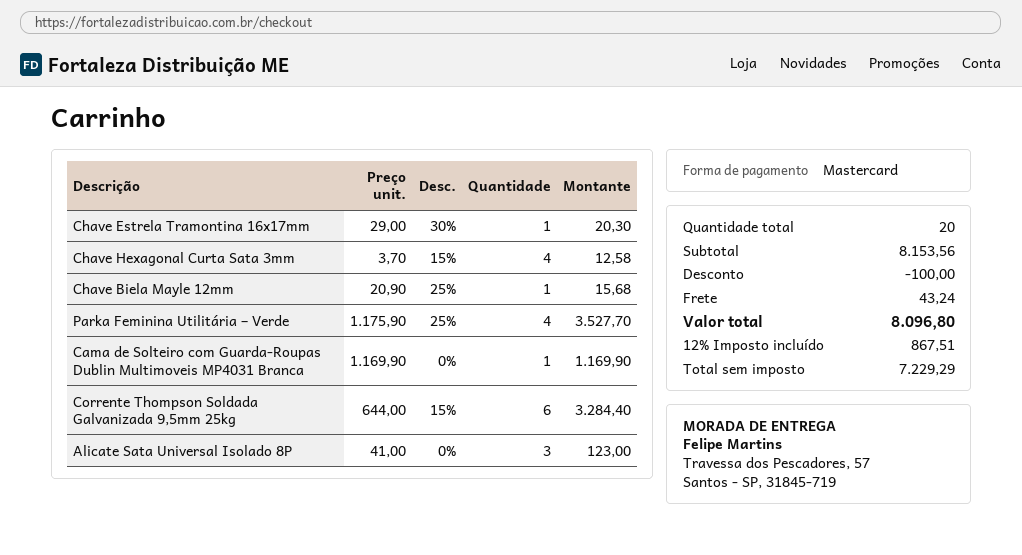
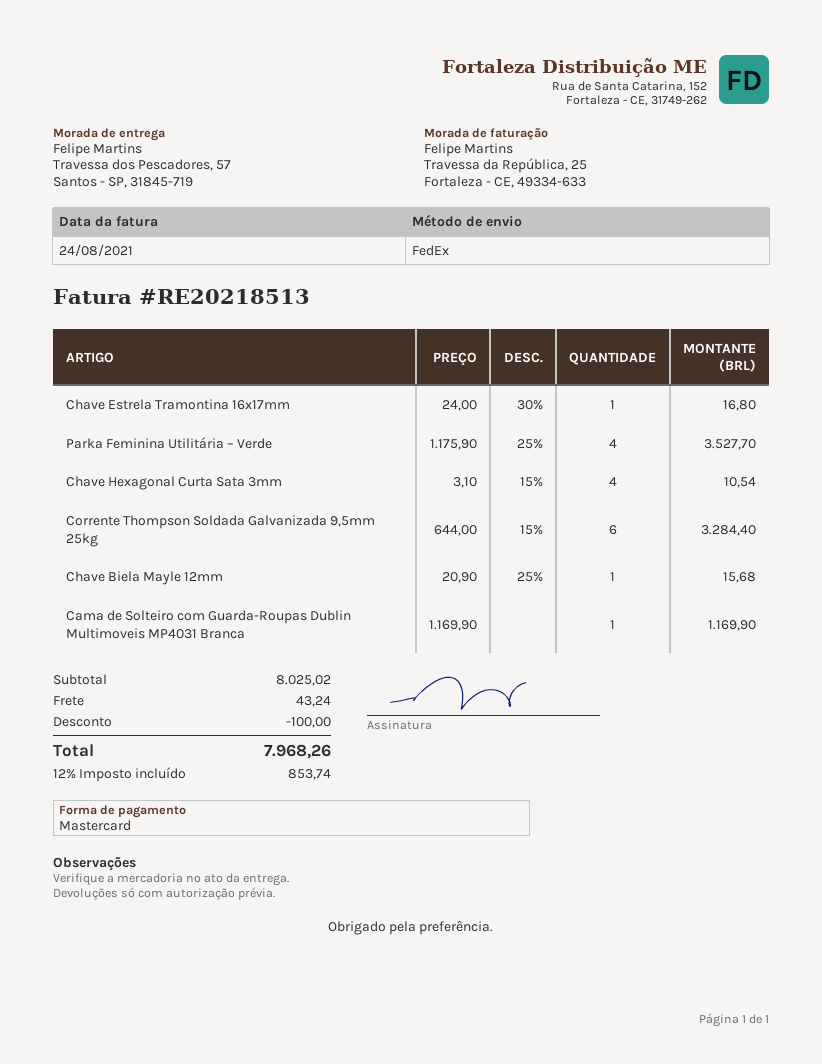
Chave Estrela Tramontina 16x17mm: 1 x 29.00 - 30% = 20.30 -> 1 x 24.00 - 30% = 16.80
Chave Hexagonal Curta Sata 3mm: 4 x 3.70 - 15% = 12.58 -> 4 x 3.10 - 15% = 10.54
Alicate Sata Universal Isolado 8P: 3 x 41.00 = 123.00 -> none
subtotal: 8153.56 -> 8025.02
tax: 12% = 867.51 -> 12% = 853.74
total: 8096.80 -> 7968.26

